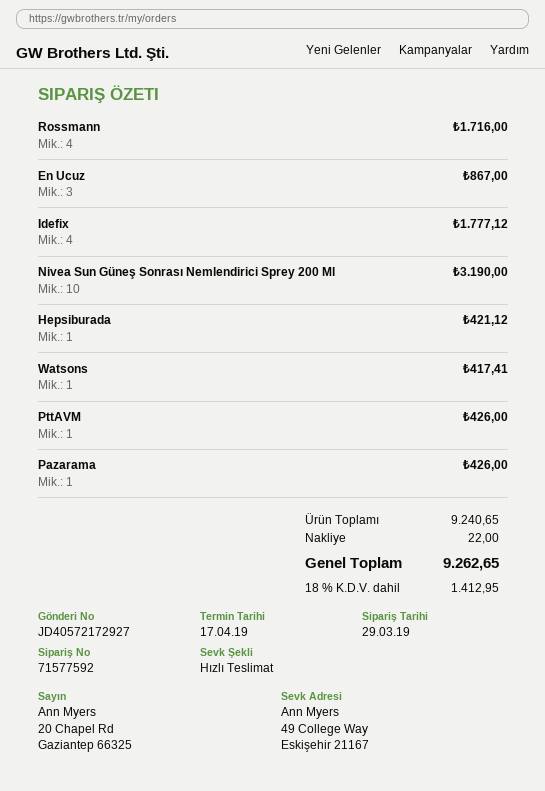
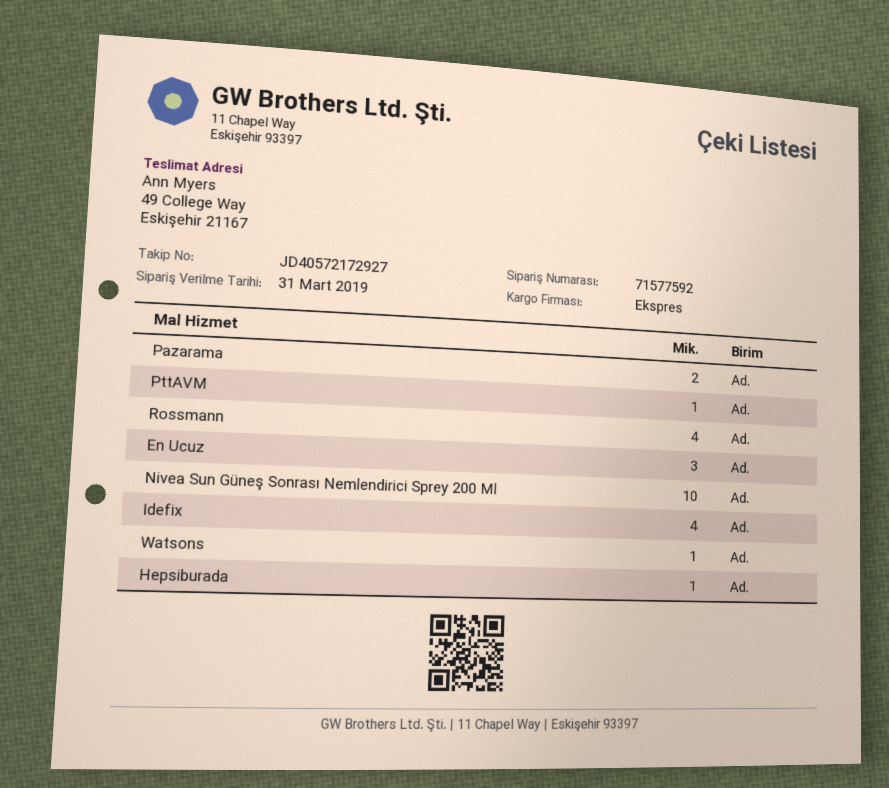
order date: 2019-03-29 -> 2019-03-31
Pazarama: 1 -> 2

